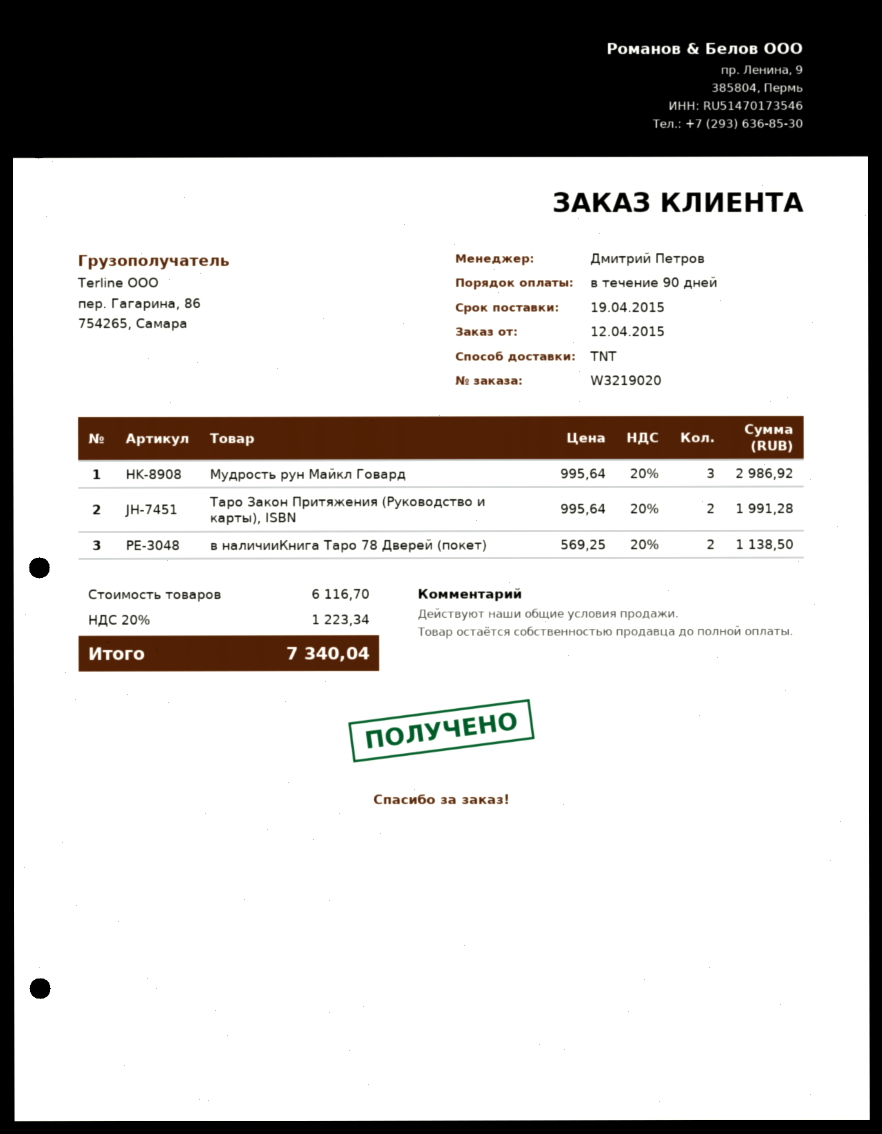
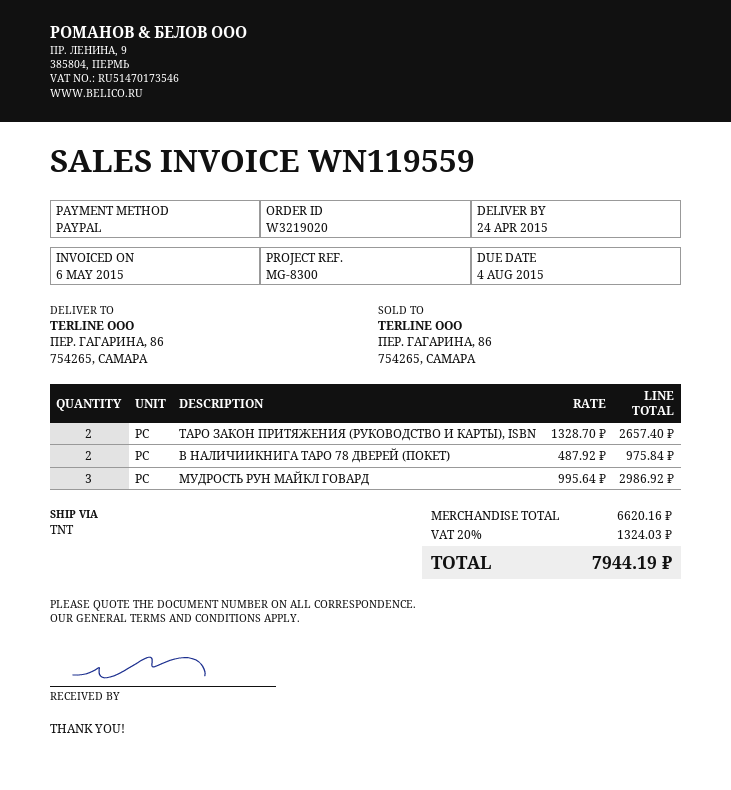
delivery date: 2015-04-19 -> 2015-04-24
Таро Закон Притяжения (Руководство и карты), ISBN: 2 x 995.64 = 1991.28 -> 2 x 1328.70 = 2657.40
в наличииКнига Таро 78 Дверей (покет): 2 x 569.25 = 1138.50 -> 2 x 487.92 = 975.84
subtotal: 6116.70 -> 6620.16
tax: 20% = 1223.34 -> 20% = 1324.03
total: 7340.04 -> 7944.19

